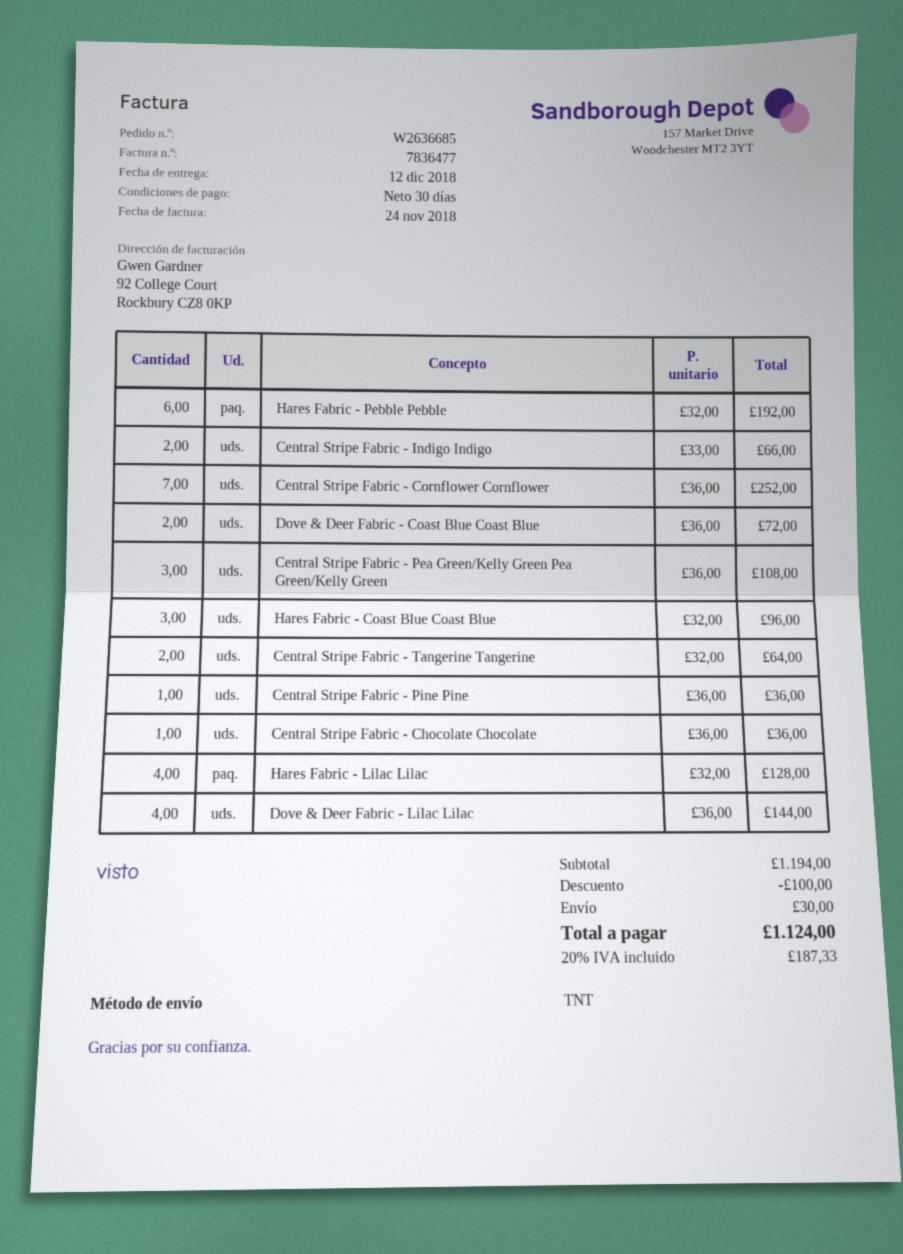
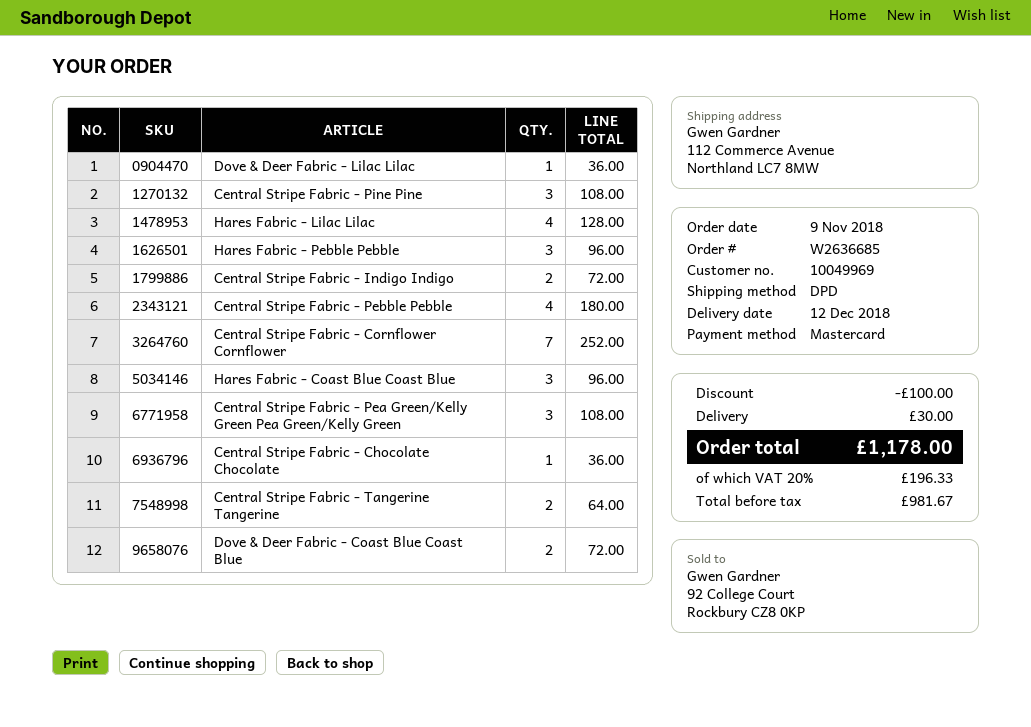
shipping method: TNT -> DPD
Hares Fabric - Pebble Pebble: 6 for 192.00 -> 3 for 96.00
Central Stripe Fabric - Indigo Indigo: 2 for 66.00 -> 2 for 72.00
Central Stripe Fabric - Pine Pine: 1 for 36.00 -> 3 for 108.00
Dove & Deer Fabric - Lilac Lilac: 4 for 144.00 -> 1 for 36.00
Central Stripe Fabric - Pebble Pebble: none -> 4 for 180.00
tax: 20% = 187.33 -> 20% = 196.33
total: 1124.00 -> 1178.00

